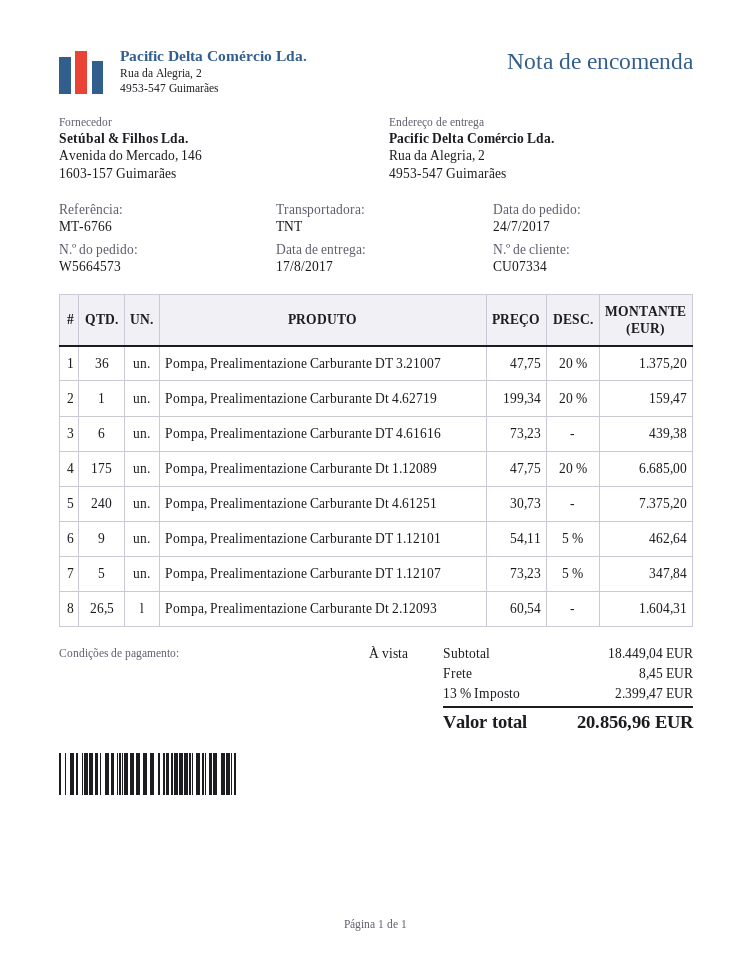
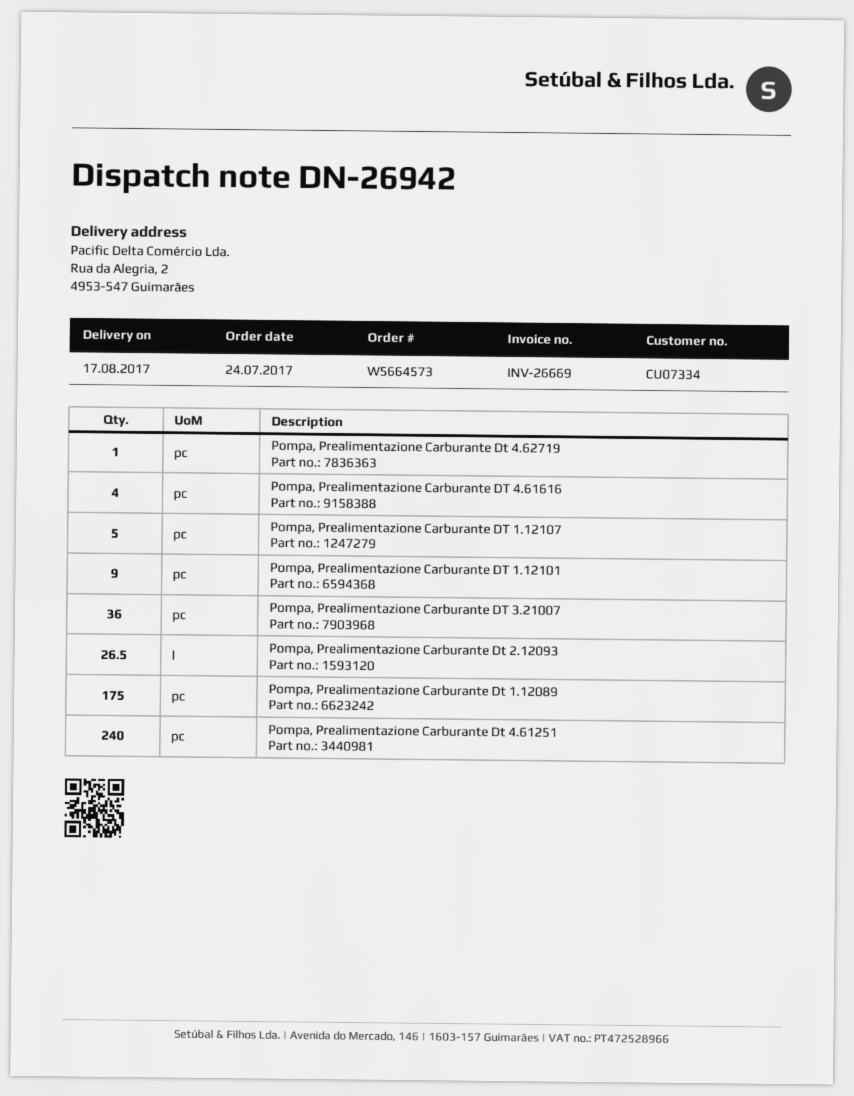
Pompa, Prealimentazione Carburante DT 4.61616: 6 -> 4

